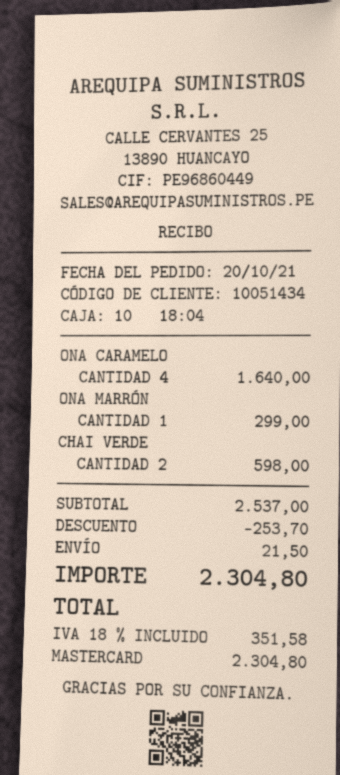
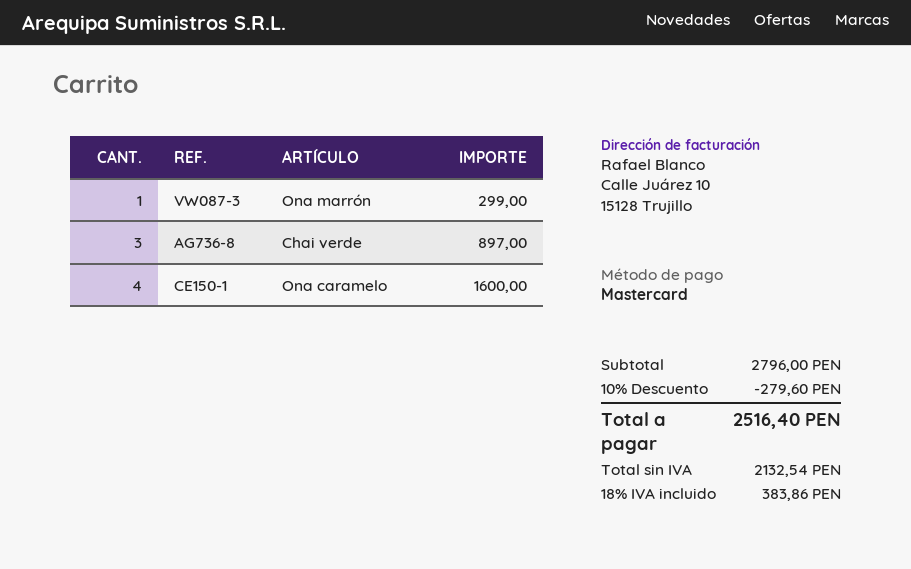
ONA CARAMELO: 4 for 1640.00 -> 4 for 1600.00
CHAI VERDE: 2 for 598.00 -> 3 for 897.00
subtotal: 2537.00 -> 2796.00
discount: 253.70 -> 279.60
shipping: 21.50 -> none
tax: 18% = 351.58 -> 18% = 383.86
total: 2304.80 -> 2516.40

